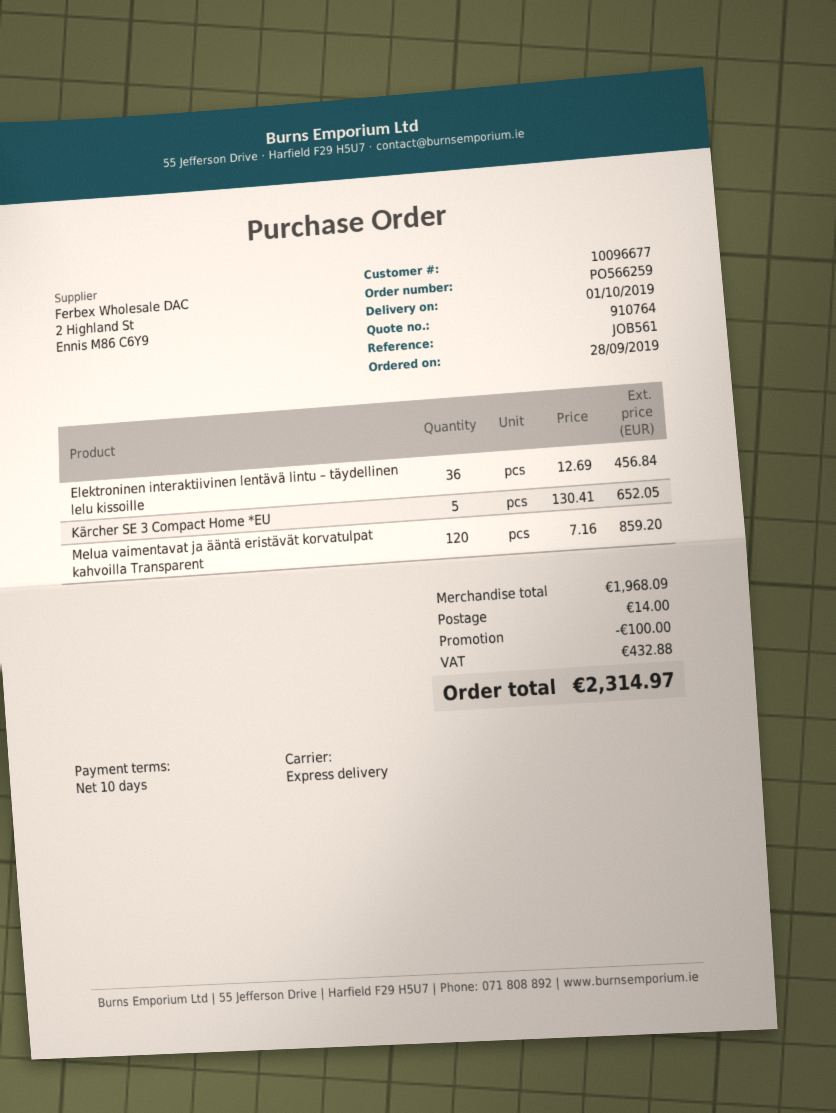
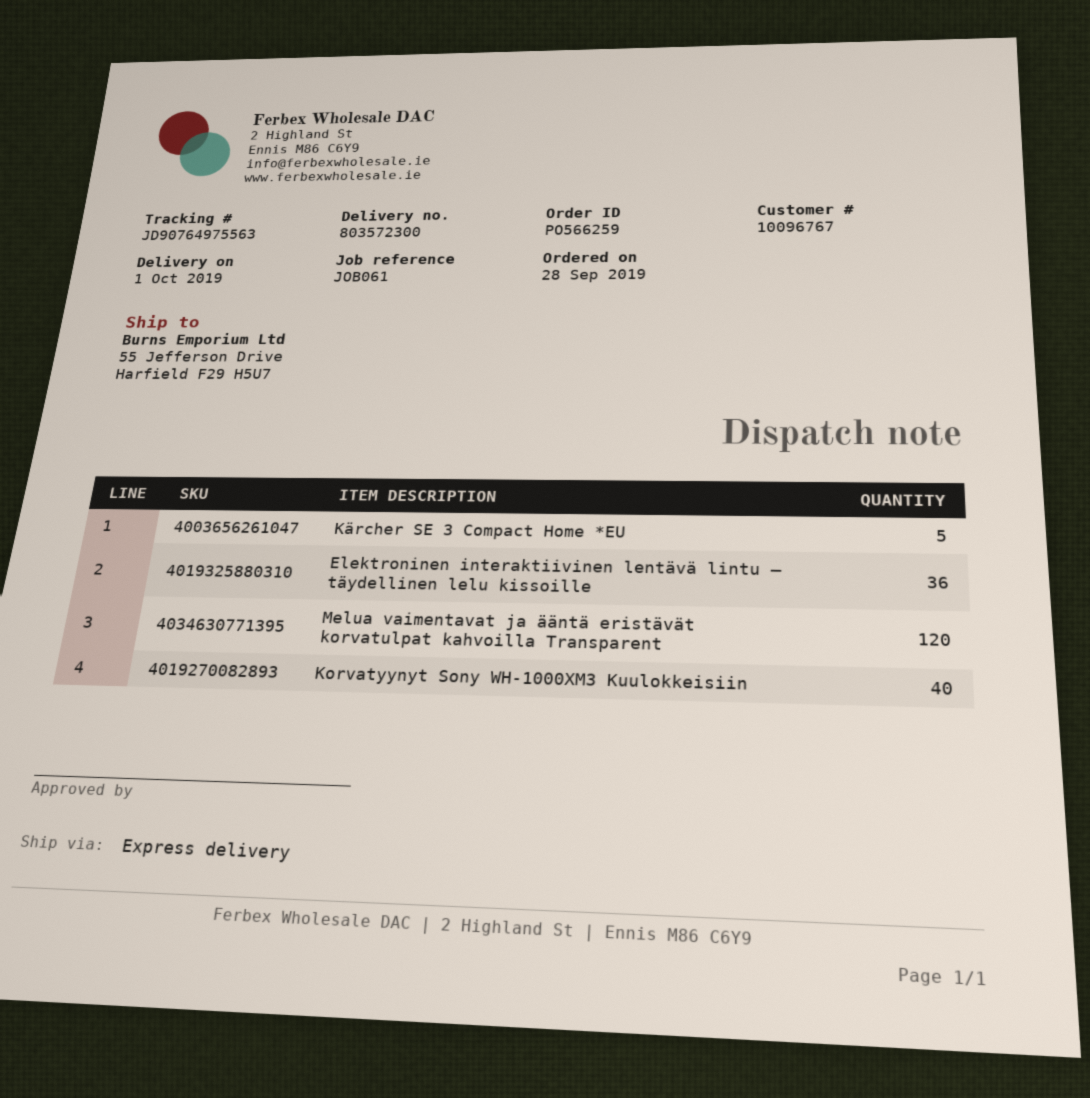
customer number: 10096677 -> 10096767
reference: JOB561 -> JOB061
Korvatyynyt Sony WH-1000XM3 Kuulokkeisiin: none -> 40

